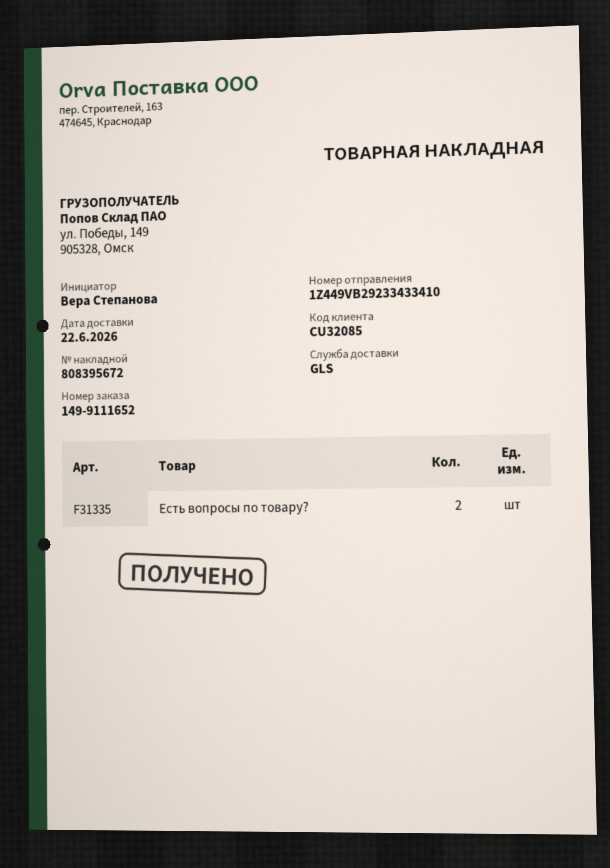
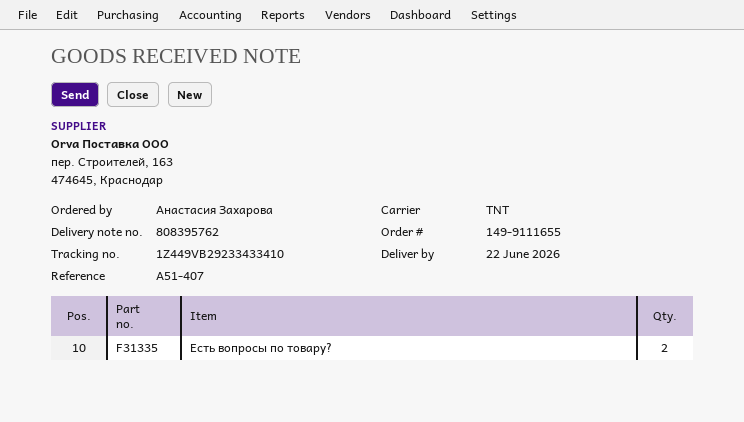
order number: 149-9111652 -> 149-9111655
delivery note number: 808395672 -> 808395762
ordered by: Вера Степанова -> Анастасия Захарова
shipping method: GLS -> TNT

